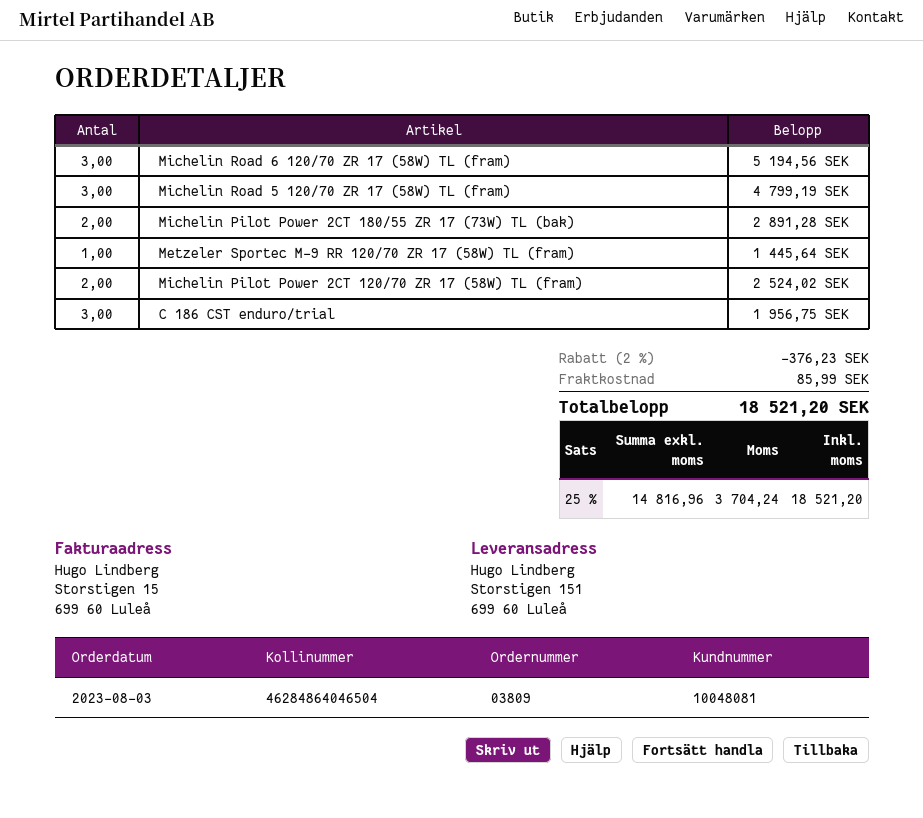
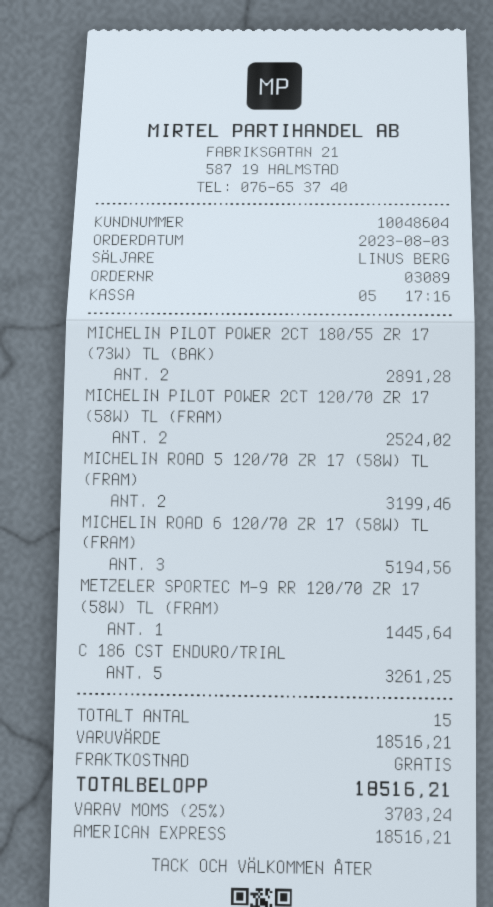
order number: 03809 -> 03089
customer number: 10048081 -> 10048604
Michelin Road 5 120/70 ZR 17 (58W) TL (fram): 3 for 4799.19 -> 2 for 3199.46
C 186 CST enduro/trial: 3 for 1956.75 -> 5 for 3261.25
discount: 2% = 376.23 -> none
shipping: 85.99 -> 0.00
tax: 25% = 3704.24 -> 25% = 3703.24
total: 18521.20 -> 18516.21

